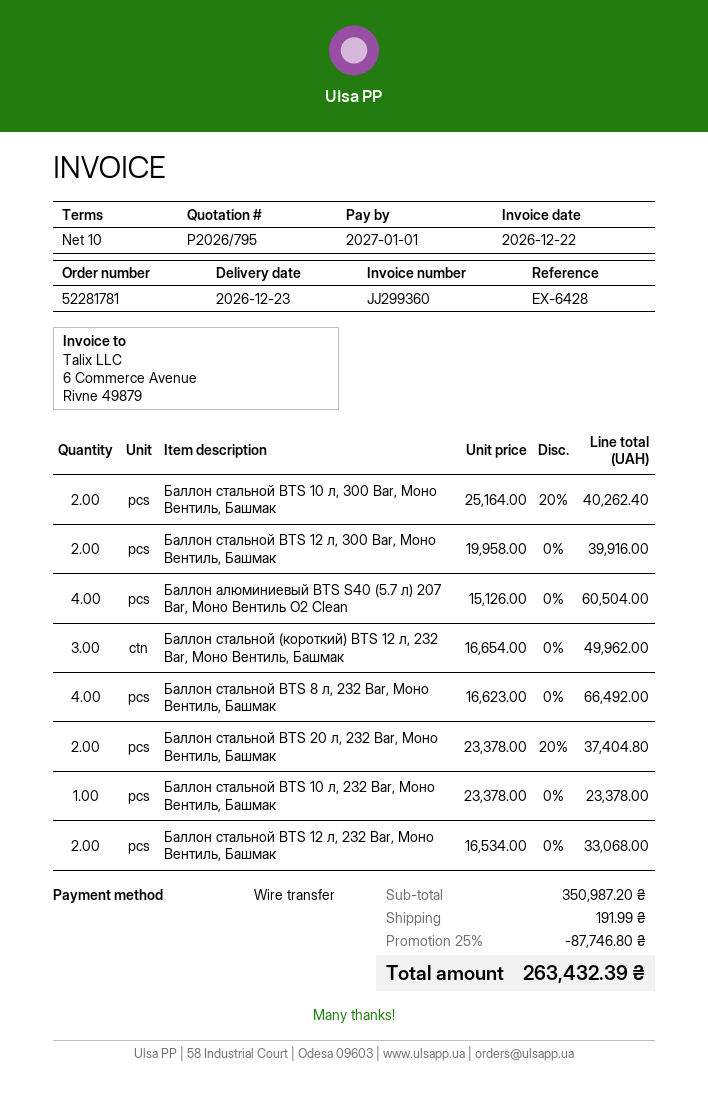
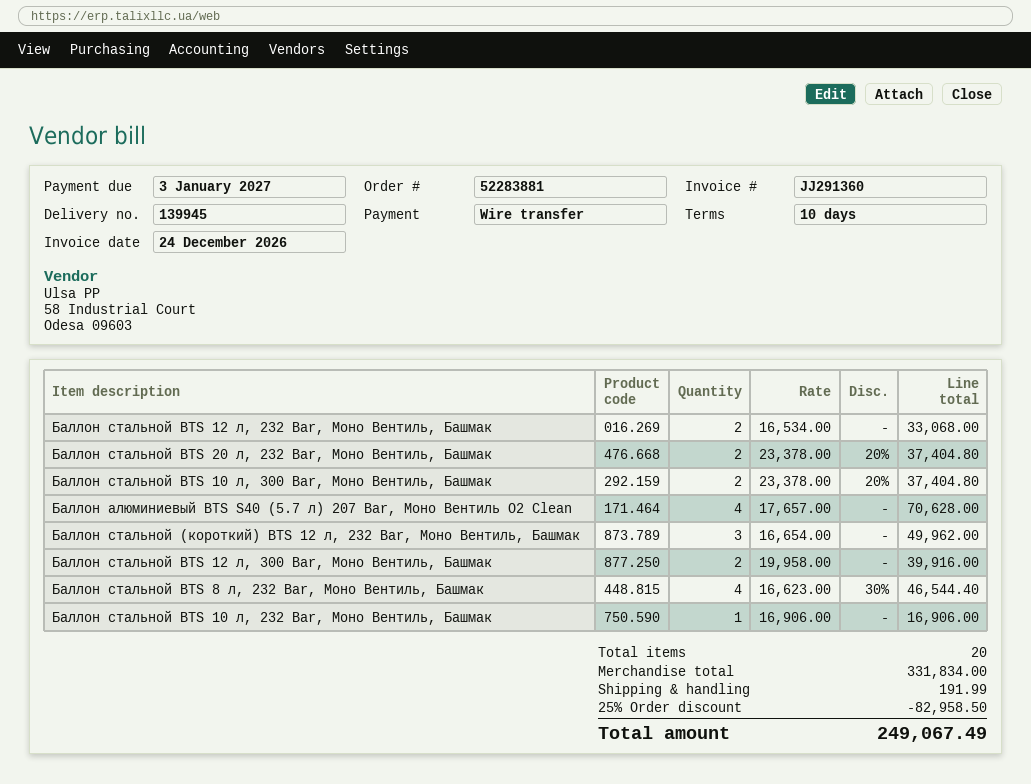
order number: 52281781 -> 52283881
invoice number: JJ299360 -> JJ291360
invoice date: 2026-12-22 -> 2026-12-24
due date: 2027-01-01 -> 2027-01-03
Баллон стальной BTS 10 л, 300 Bar, Моно Вентиль, Башмак: 2 x 25164.00 - 20% = 40262.40 -> 2 x 23378.00 - 20% = 37404.80
Баллон алюминиевый BTS S40 (5.7 л) 207 Bar, Моно Вентиль O2 Clean: 4 x 15126.00 = 60504.00 -> 4 x 17657.00 = 70628.00
Баллон стальной BTS 8 л, 232 Bar, Моно Вентиль, Башмак: 4 x 16623.00 = 66492.00 -> 4 x 16623.00 - 30% = 46544.40
Баллон стальной BTS 10 л, 232 Bar, Моно Вентиль, Башмак: 1 x 23378.00 = 23378.00 -> 1 x 16906.00 = 16906.00
subtotal: 350987.20 -> 331834.00
discount: 25% = 87746.80 -> 25% = 82958.50
total: 263432.39 -> 249067.49

